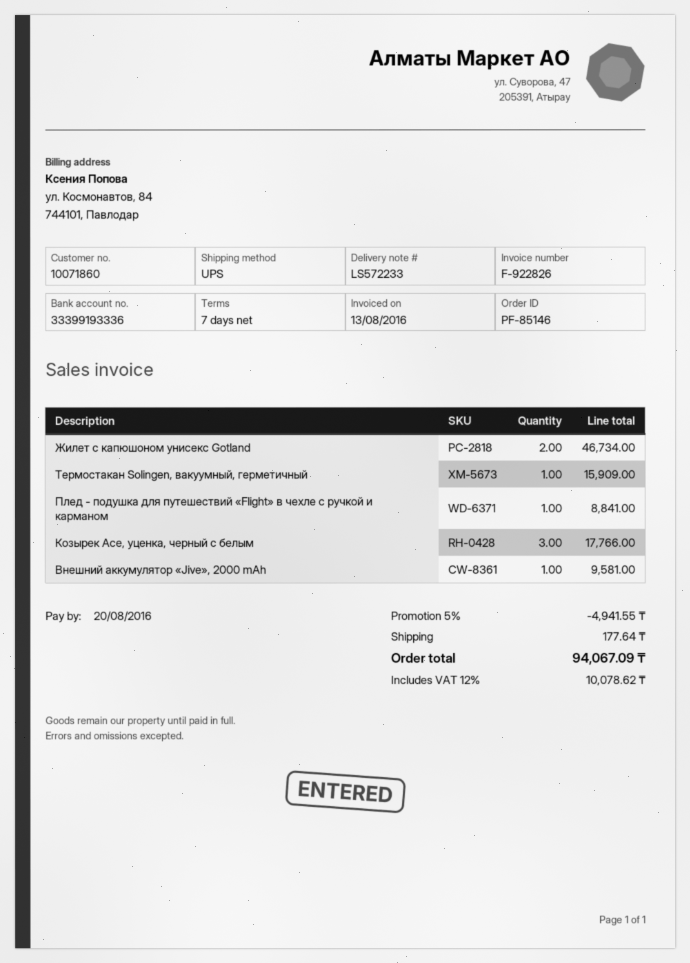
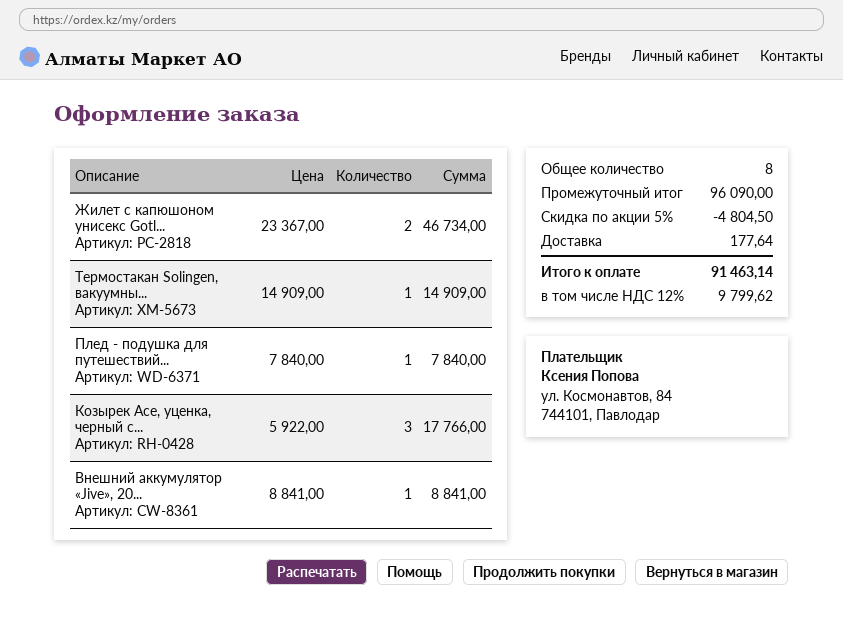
Термостакан Solingen, вакуумный, герметичный: 1 for 15909.00 -> 1 for 14909.00
Плед - подушка для путешествий «Flight» в чехле с ручкой и карманом: 1 for 8841.00 -> 1 for 7840.00
Внешний аккумулятор «Jive», 2000 mAh: 1 for 9581.00 -> 1 for 8841.00
discount: 5% = 4941.55 -> 5% = 4804.50
tax: 12% = 10078.62 -> 12% = 9799.62
total: 94067.09 -> 91463.14

